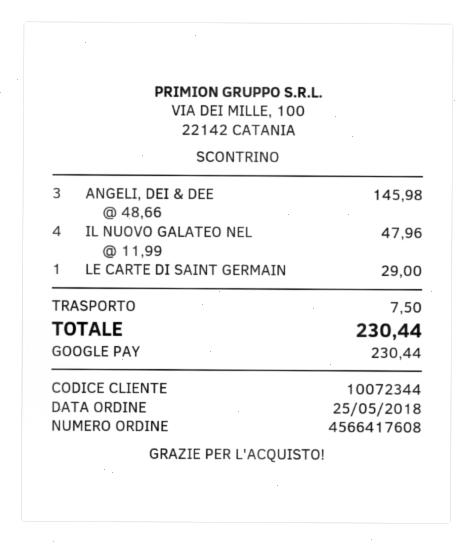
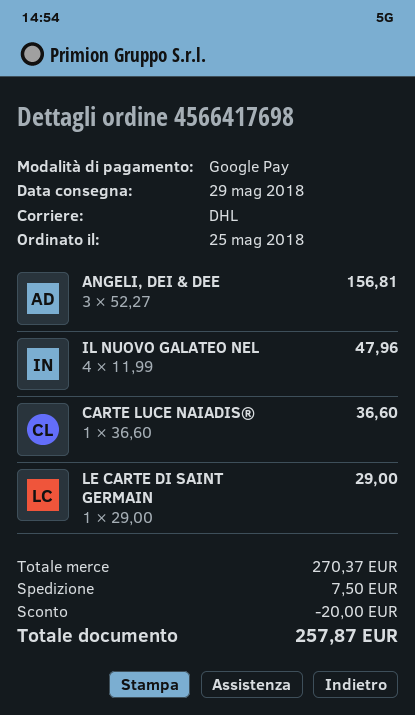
order number: 4566417608 -> 4566417698
ANGELI, DEI & DEE: 3 x 48.66 = 145.98 -> 3 x 52.27 = 156.81
CARTE LUCE NAIADIS®: none -> 1 x 36.60 = 36.60
discount: none -> 20.00
total: 230.44 -> 257.87

